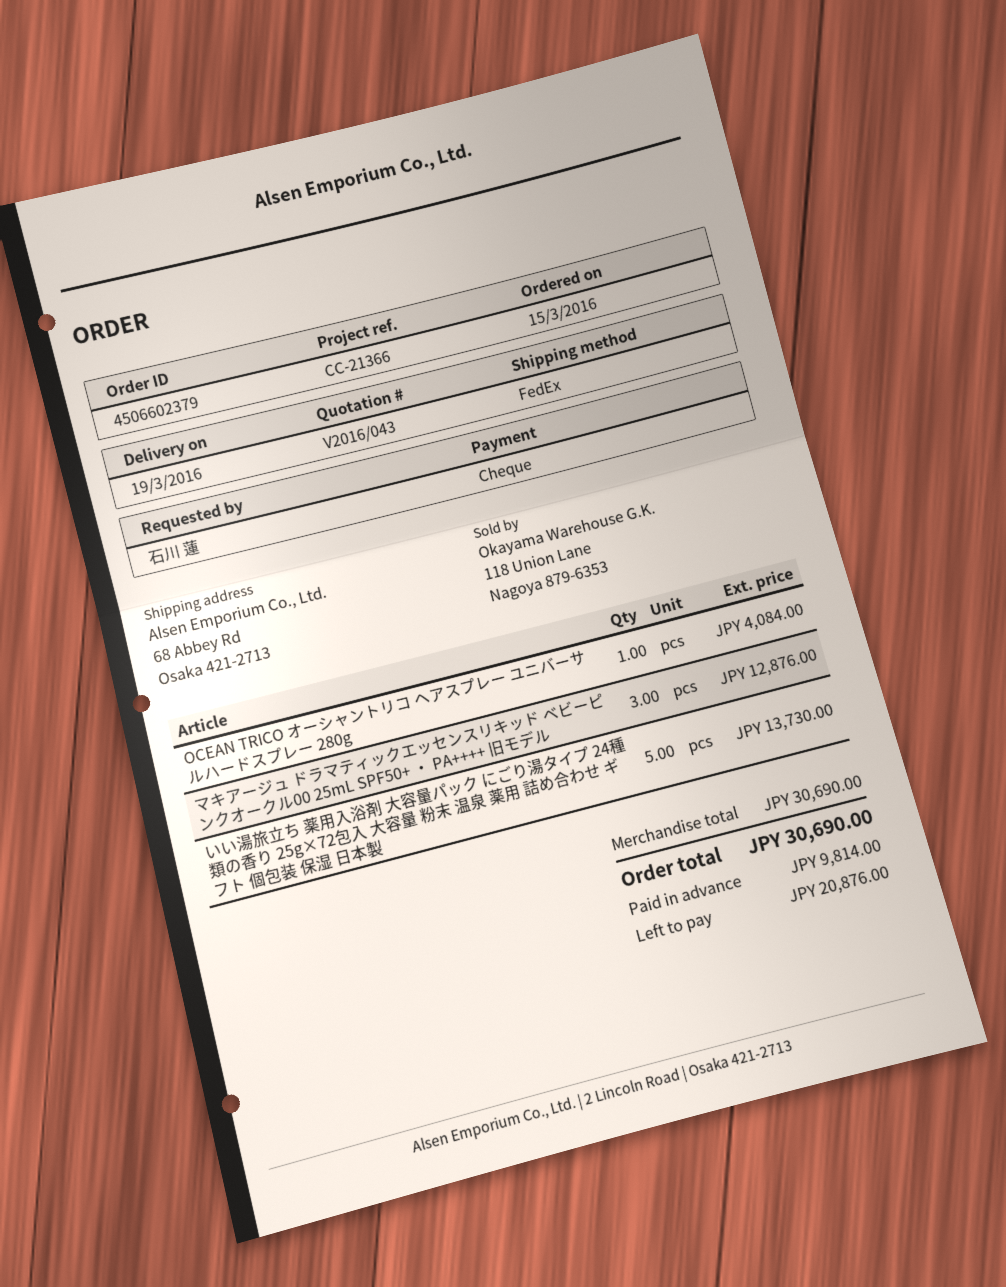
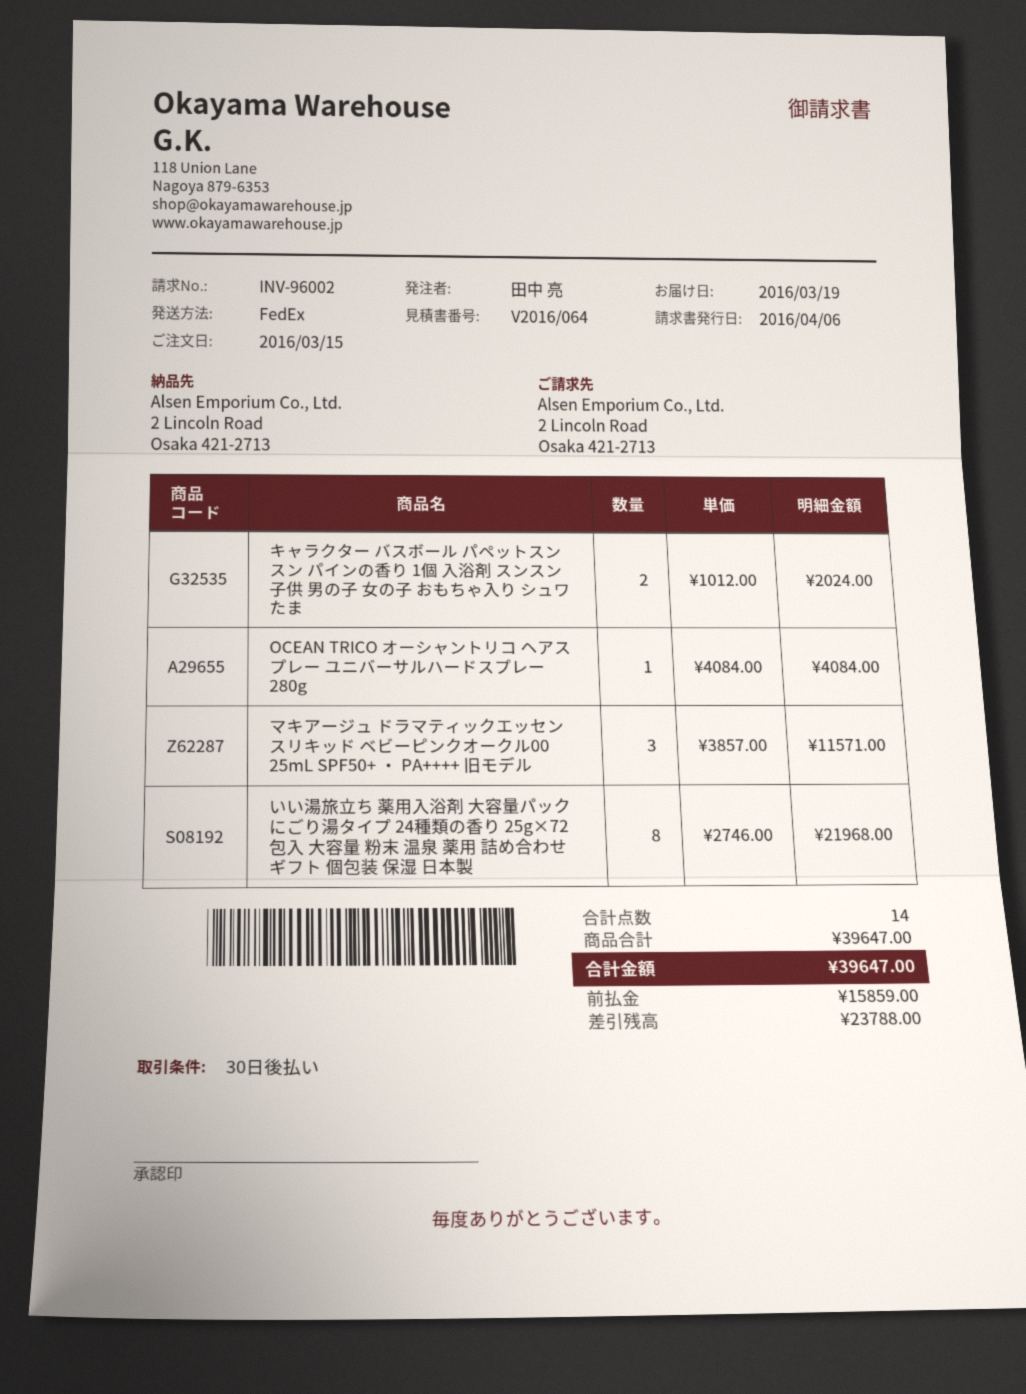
quote number: V2016/043 -> V2016/064
ordered by: 石川 蓮 -> 田中 亮
ship to: 68 Abbey Rd, Osaka 421-2713 -> 2 Lincoln Road, Osaka 421-2713
マキアージュ ドラマティックエッセンスリキッド ベビーピンクオークル00 25mL SPF50+ ・ PA++++ 旧モデル: 3 for 12876.00 -> 3 for 11571.00
いい湯旅立ち 薬用入浴剤 大容量パック にごり湯タイプ 24種類の香り 25g×72包入 大容量 粉末 温泉 薬用 詰め合わせ ギフト 個包装 保湿 日本製: 5 for 13730.00 -> 8 for 21968.00
キャラクター バスボール パペットスンスン パインの香り 1個 入浴剤 スンスン 子供 男の子 女の子 おもちゃ入り シュワたま: none -> 2 for 2024.00
subtotal: 30690.00 -> 39647.00
total: 30690.00 -> 39647.00
deposit: 9814.00 -> 15859.00
balance: 20876.00 -> 23788.00

